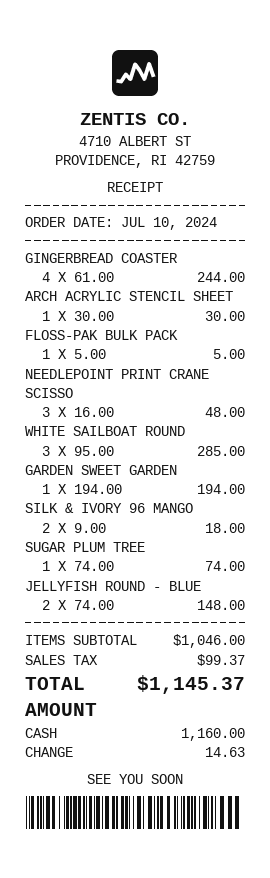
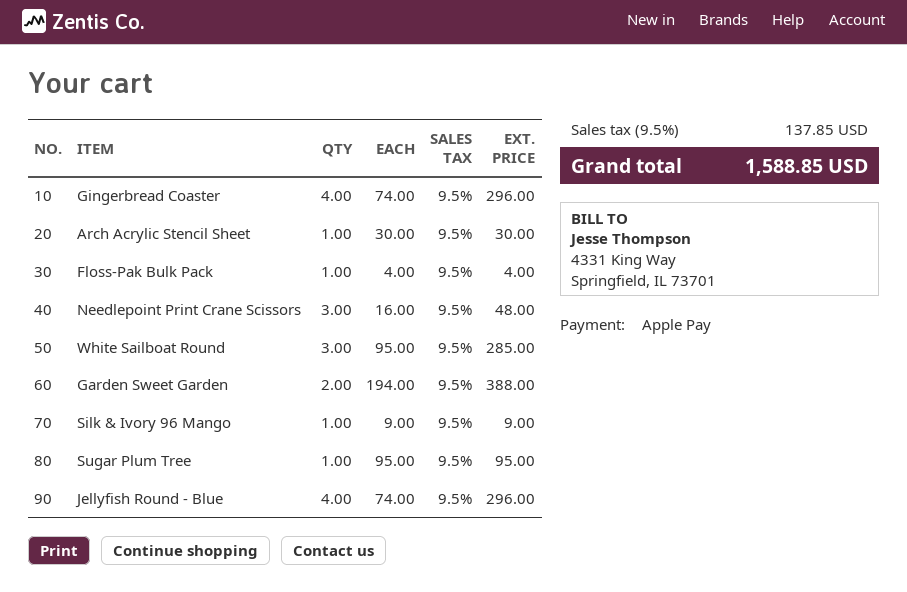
payment method: cash -> Apple Pay
GINGERBREAD COASTER: 4 x 61.00 = 244.00 -> 4 x 74.00 = 296.00
FLOSS-PAK BULK PACK: 1 x 5.00 = 5.00 -> 1 x 4.00 = 4.00
GARDEN SWEET GARDEN: 1 x 194.00 = 194.00 -> 2 x 194.00 = 388.00
SILK & IVORY 96 MANGO: 2 x 9.00 = 18.00 -> 1 x 9.00 = 9.00
SUGAR PLUM TREE: 1 x 74.00 = 74.00 -> 1 x 95.00 = 95.00
JELLYFISH ROUND - BLUE: 2 x 74.00 = 148.00 -> 4 x 74.00 = 296.00
tax: 99.37 -> 137.85
total: 1145.37 -> 1588.85

